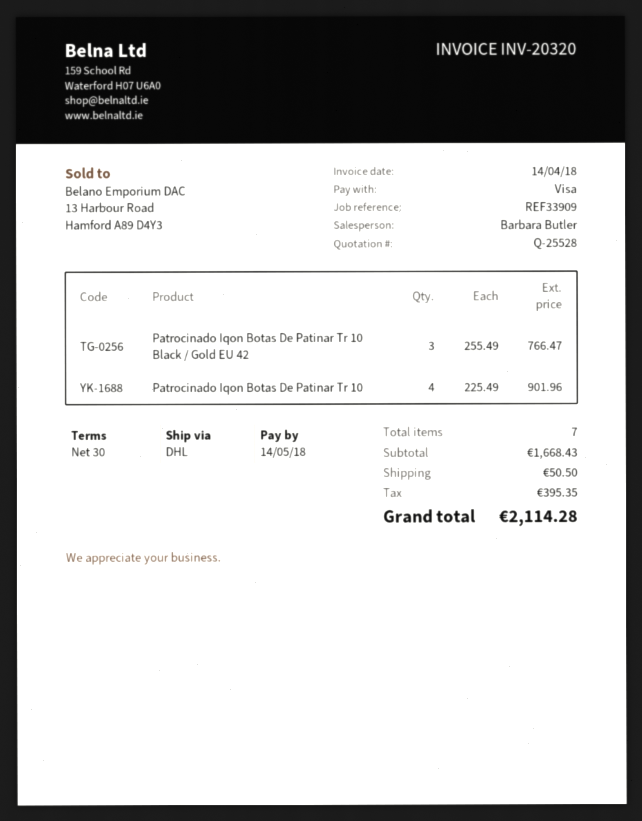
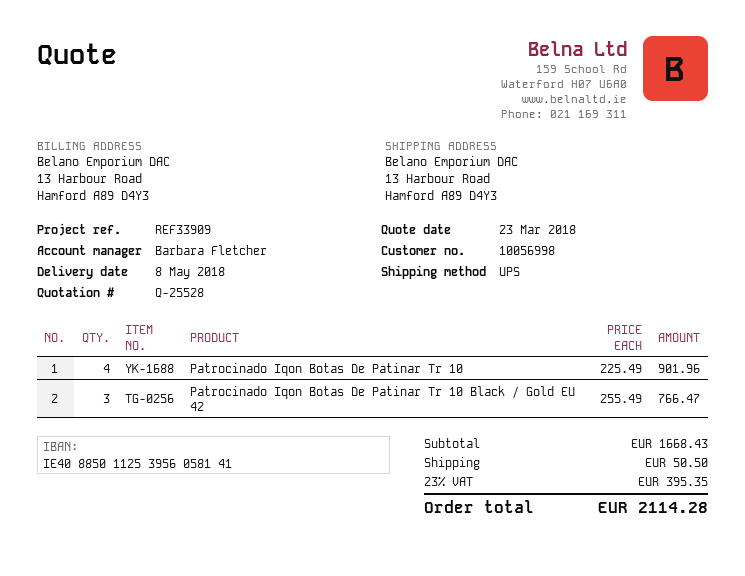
sales rep: Barbara Butler -> Barbara Fletcher
shipping method: DHL -> UPS

